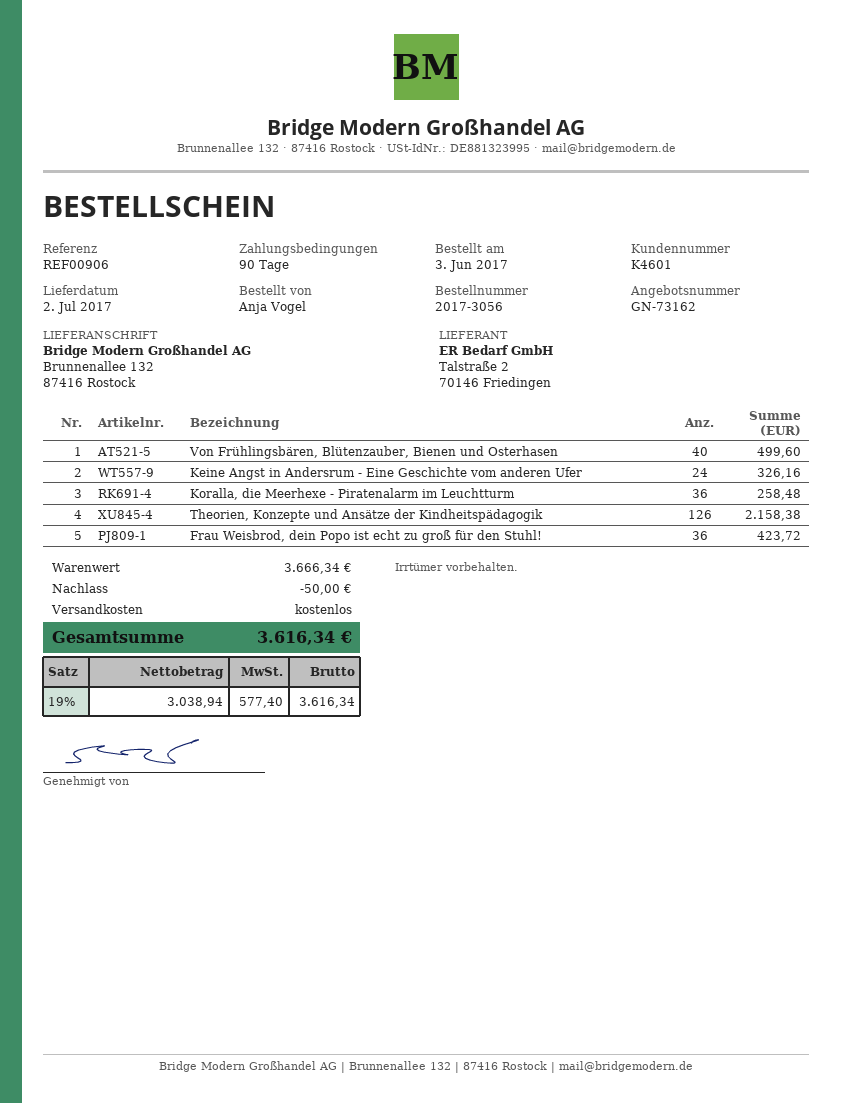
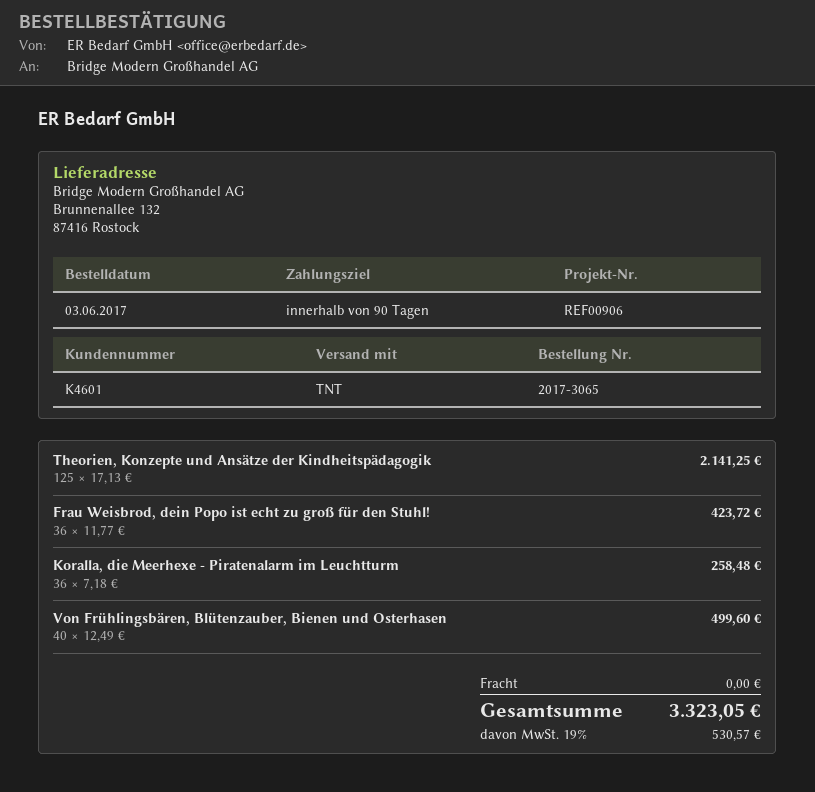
order number: 2017-3056 -> 2017-3065
Keine Angst in Andersrum - Eine Geschichte vom anderen Ufer: 24 for 326.16 -> none
Theorien, Konzepte und Ansätze der Kindheitspädagogik: 126 for 2158.38 -> 125 for 2141.25
discount: 50.00 -> none
tax: 19% = 577.40 -> 19% = 530.57
total: 3616.34 -> 3323.05

